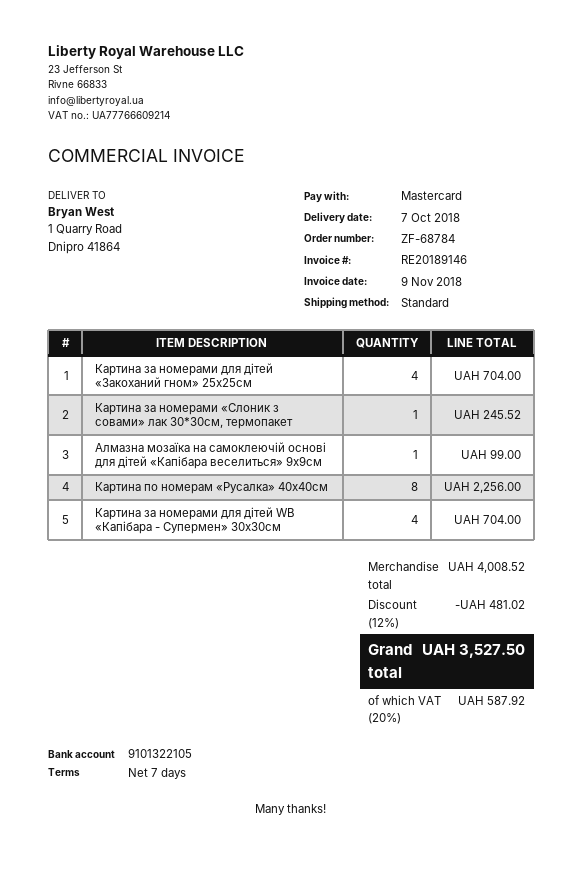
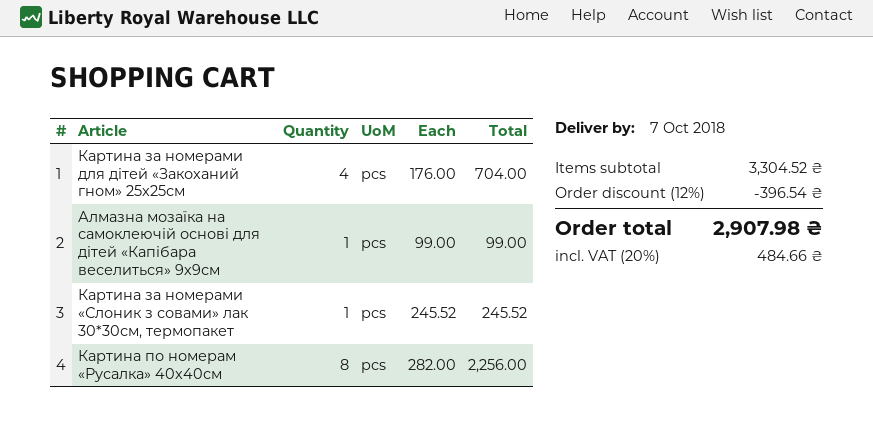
Картина за номерами для дітей WB «Капібара - Супермен» 30х30см: 4 for 704.00 -> none
subtotal: 4008.52 -> 3304.52
discount: 12% = 481.02 -> 12% = 396.54
tax: 20% = 587.92 -> 20% = 484.66
total: 3527.50 -> 2907.98

